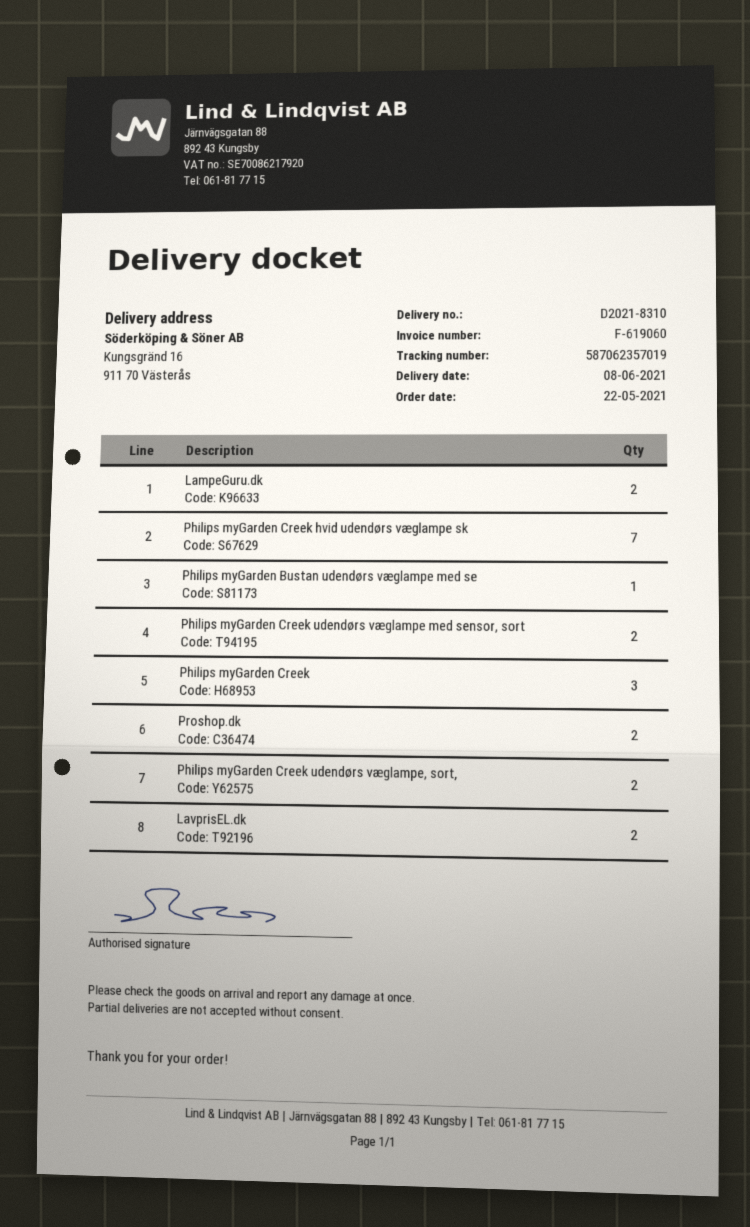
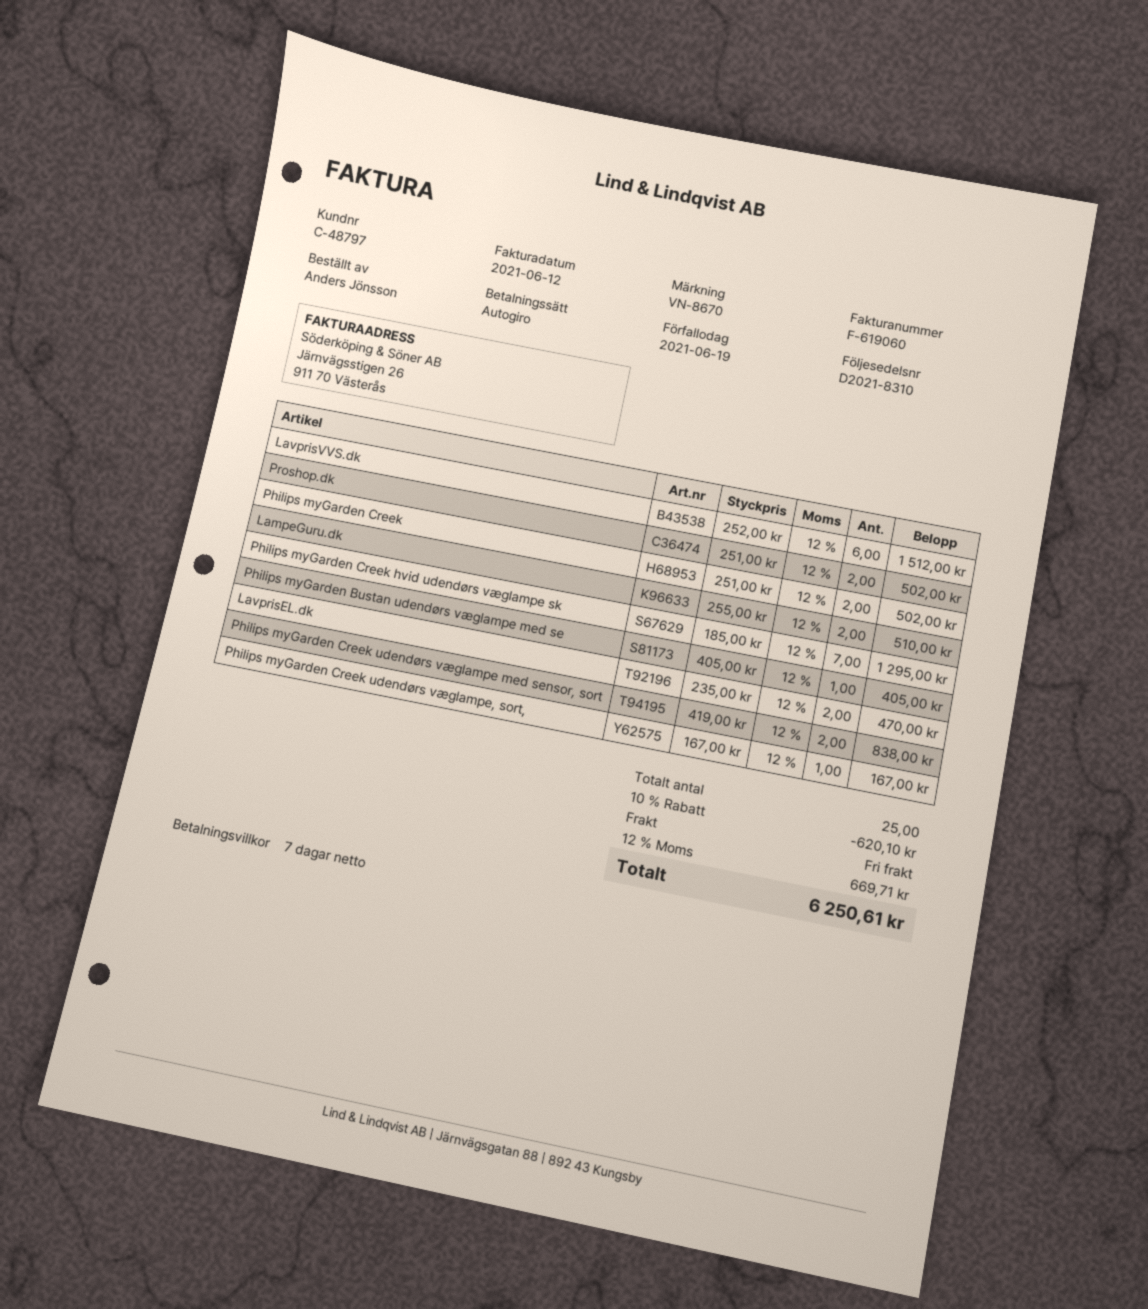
Philips myGarden Creek: 3 -> 2
Philips myGarden Creek udendørs væglampe, sort,: 2 -> 1
LavprisVVS.dk: none -> 6

